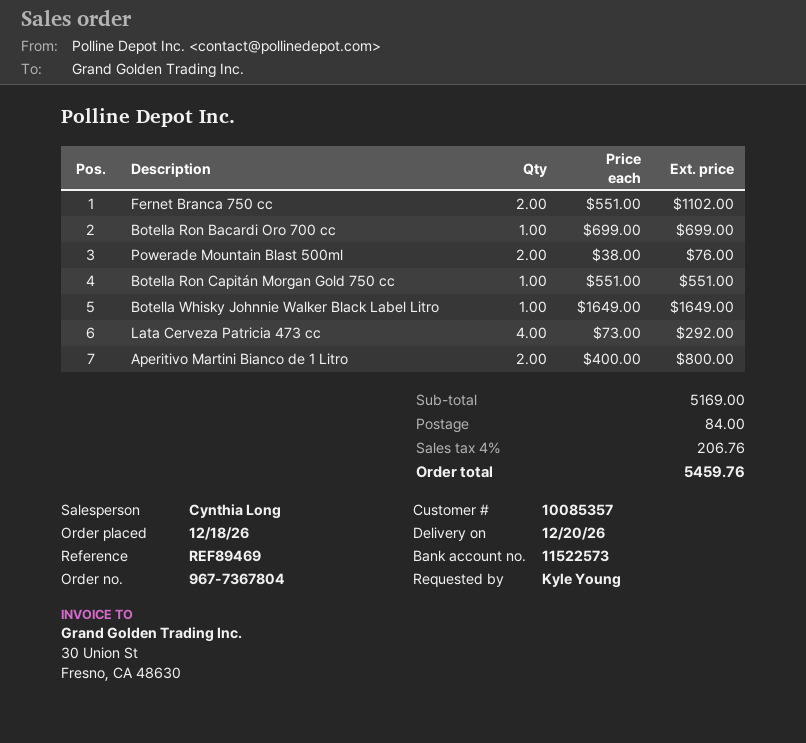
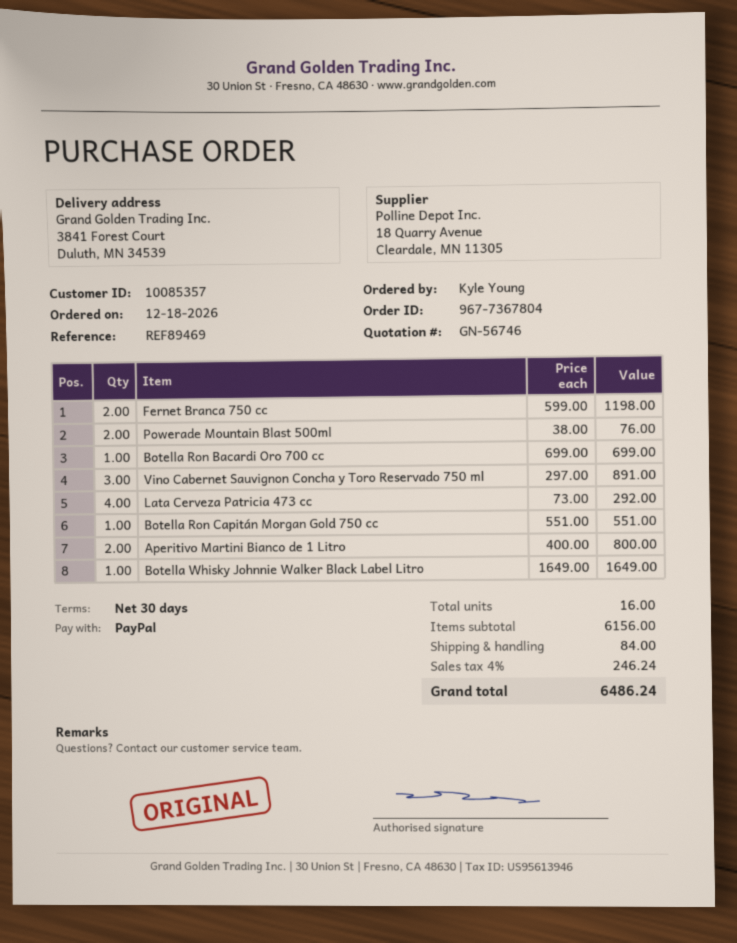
Fernet Branca 750 cc: 2 x 551.00 = 1102.00 -> 2 x 599.00 = 1198.00
Vino Cabernet Sauvignon Concha y Toro Reservado 750 ml: none -> 3 x 297.00 = 891.00
subtotal: 5169.00 -> 6156.00
tax: 4% = 206.76 -> 4% = 246.24
total: 5459.76 -> 6486.24

